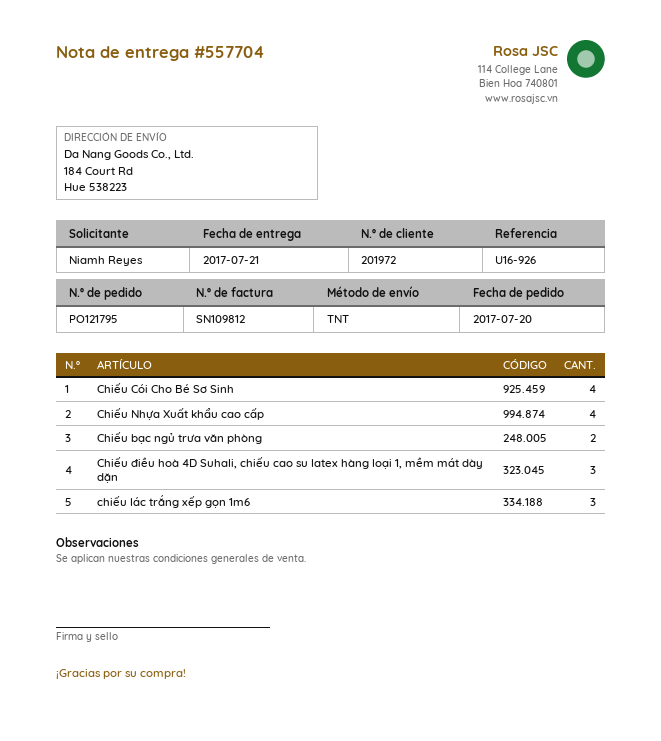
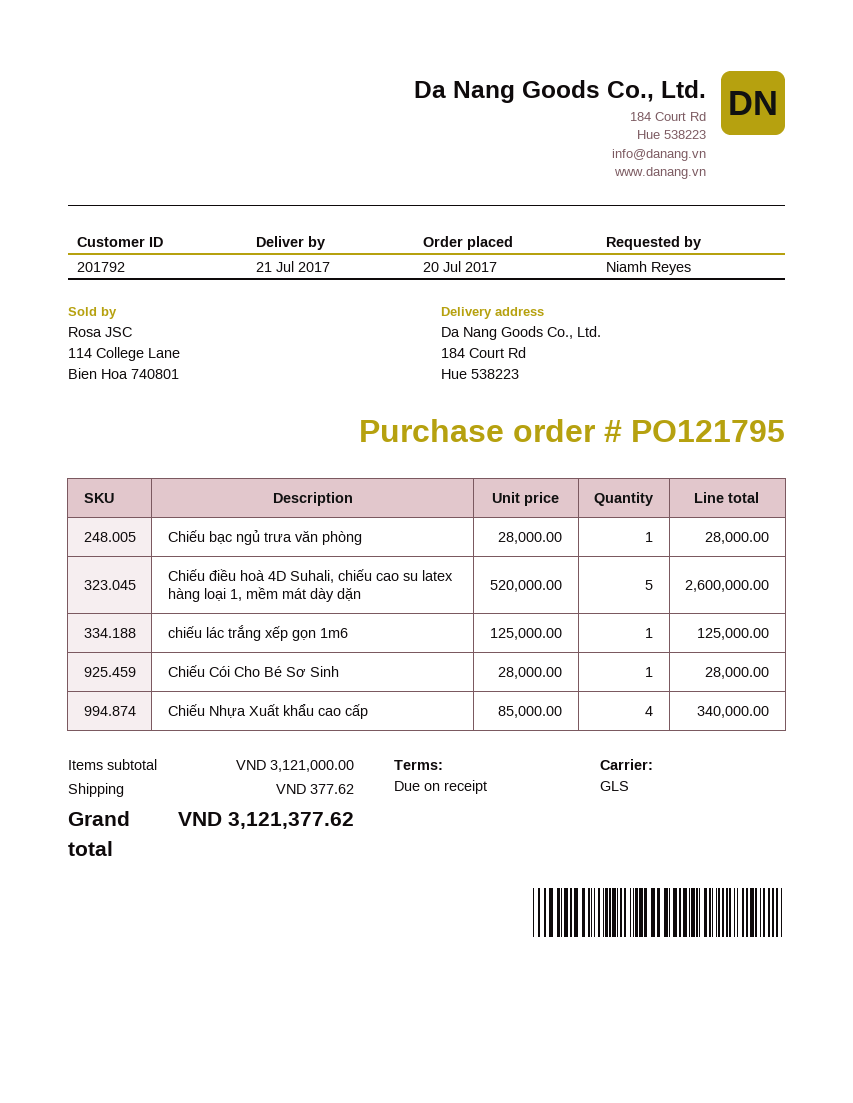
customer number: 201972 -> 201792
shipping method: TNT -> GLS
Chiếu Cói Cho Bé Sơ Sinh: 4 -> 1
Chiếu bạc ngủ trưa văn phòng: 2 -> 1
Chiếu điều hoà 4D Suhali, chiếu cao su latex hàng loại 1, mềm mát dày dặn: 3 -> 5
chiếu lác trắng xếp gọn 1m6: 3 -> 1

